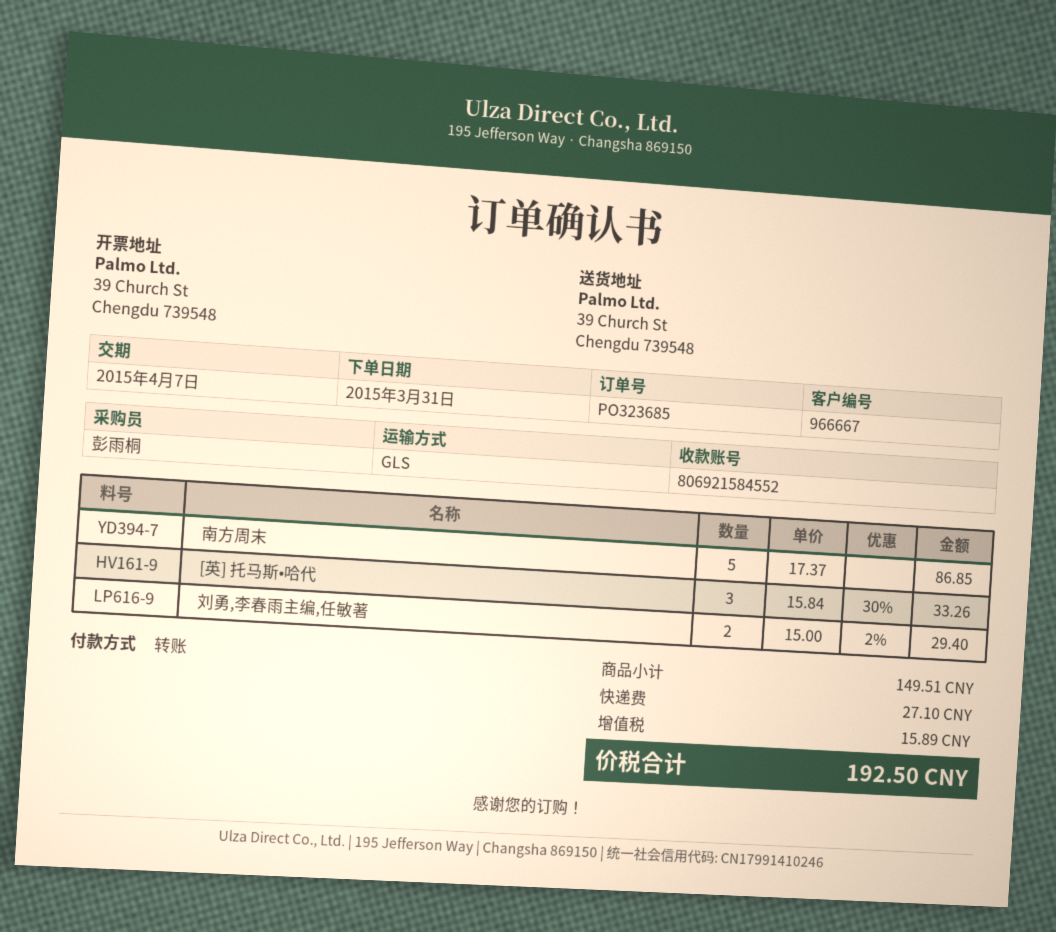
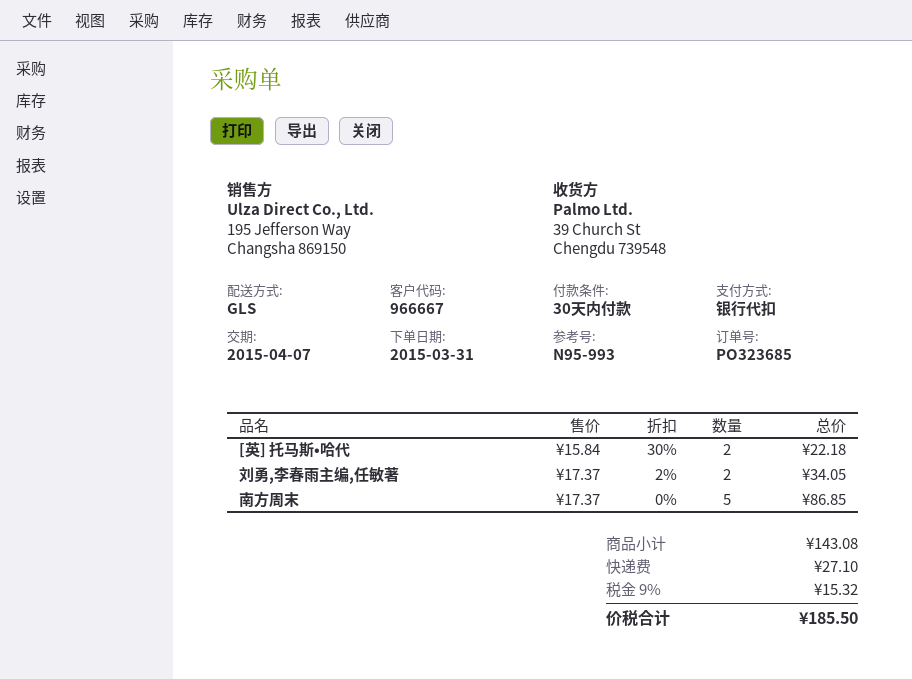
payment method: bank transfer -> direct debit
[英] 托马斯•哈代: 3 x 15.84 - 30% = 33.26 -> 2 x 15.84 - 30% = 22.18
刘勇,李春雨主编,任敏著: 2 x 15.00 - 2% = 29.40 -> 2 x 17.37 - 2% = 34.05
subtotal: 149.51 -> 143.08
tax: 15.89 -> 15.32
total: 192.50 -> 185.50

